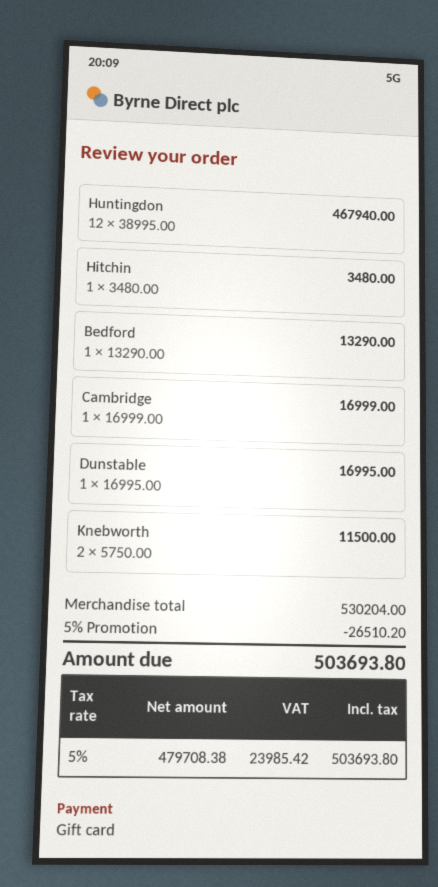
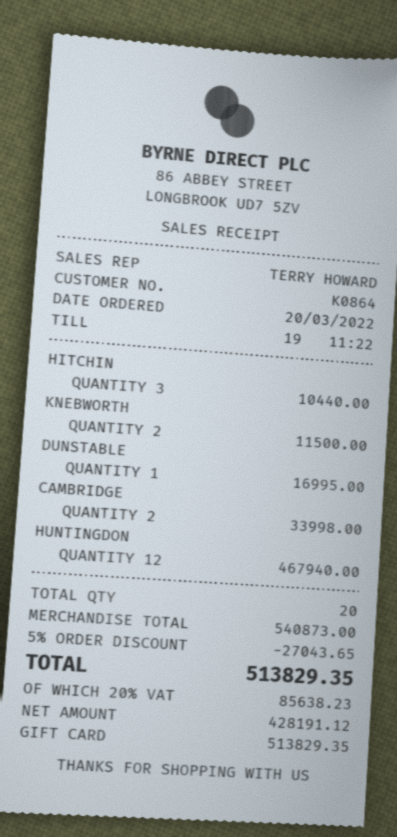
Hitchin: 1 for 3480.00 -> 3 for 10440.00
Bedford: 1 for 13290.00 -> none
Cambridge: 1 for 16999.00 -> 2 for 33998.00
subtotal: 530204.00 -> 540873.00
discount: 5% = 26510.20 -> 5% = 27043.65
net: 479708.38 -> 428191.12
tax: 5% = 23985.42 -> 20% = 85638.23
total: 503693.80 -> 513829.35

